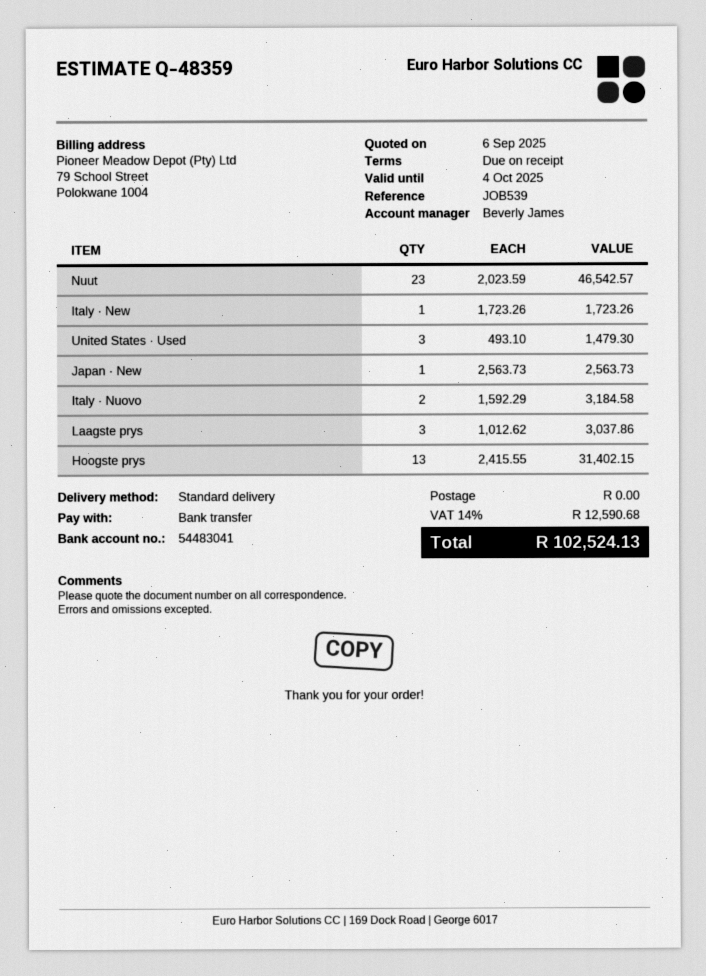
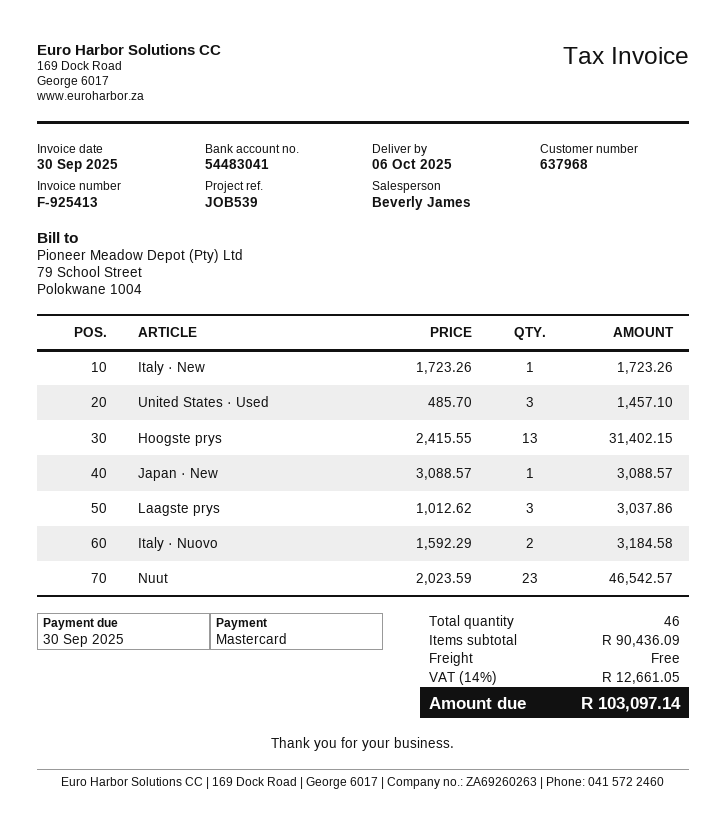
payment method: bank transfer -> Mastercard
United States · Used: 3 x 493.10 = 1479.30 -> 3 x 485.70 = 1457.10
Japan · New: 1 x 2563.73 = 2563.73 -> 1 x 3088.57 = 3088.57
tax: 14% = 12590.68 -> 14% = 12661.05
total: 102524.13 -> 103097.14

